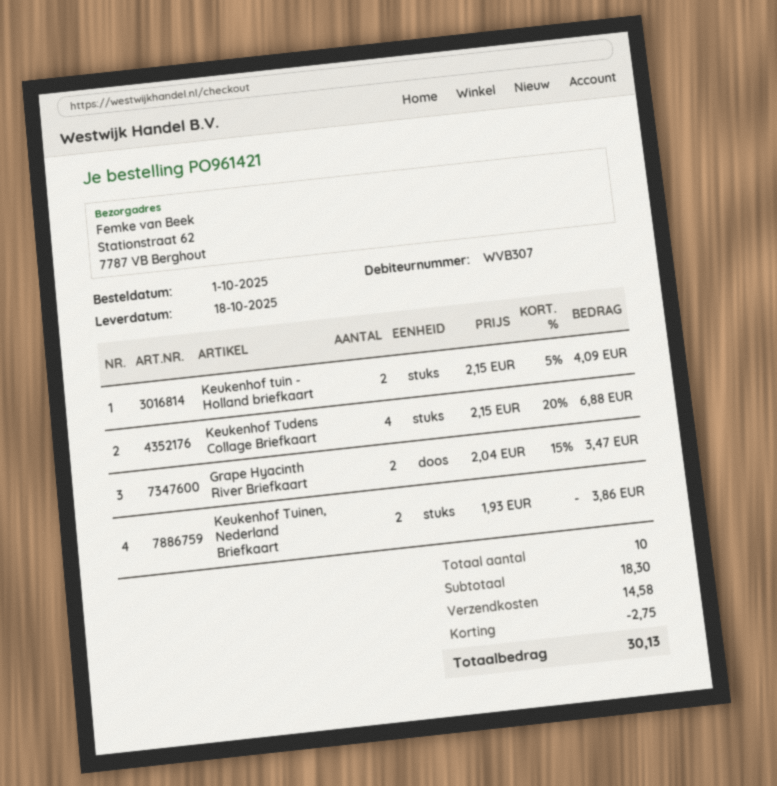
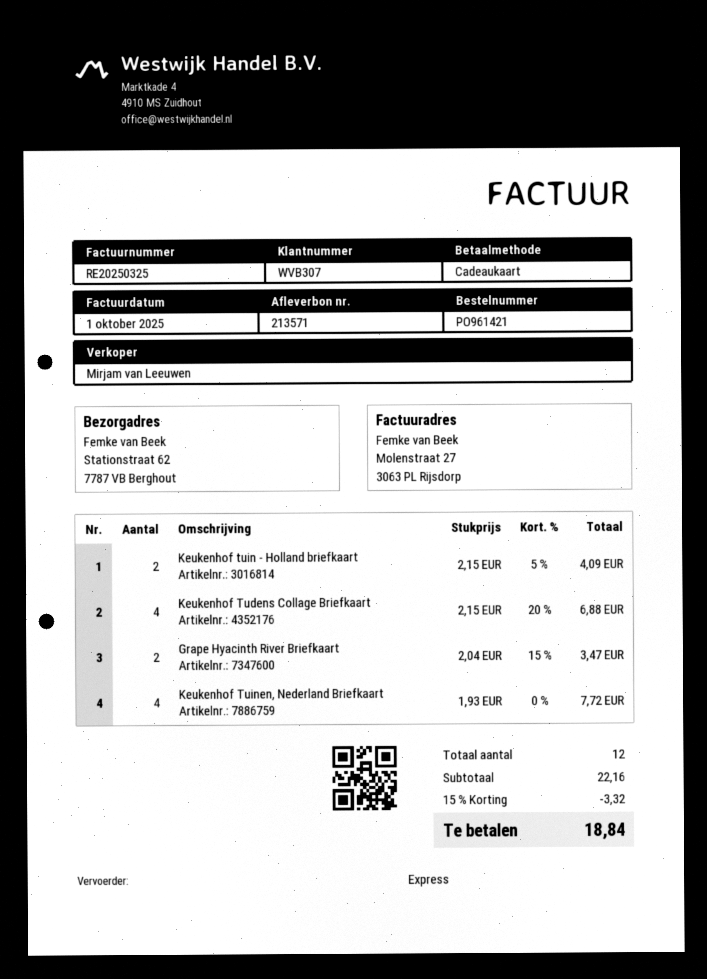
Keukenhof Tuinen, Nederland Briefkaart: 2 x 1.93 = 3.86 -> 4 x 1.93 = 7.72
total quantity: 10 -> 12
subtotal: 18.30 -> 22.16
discount: 2.75 -> 3.32
shipping: 14.58 -> none
total: 30.13 -> 18.84

